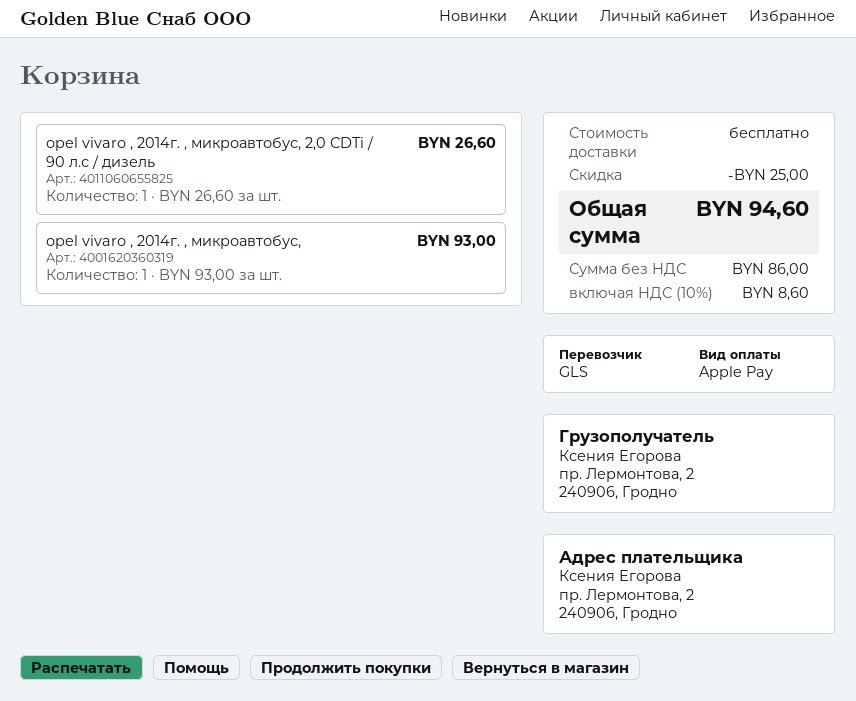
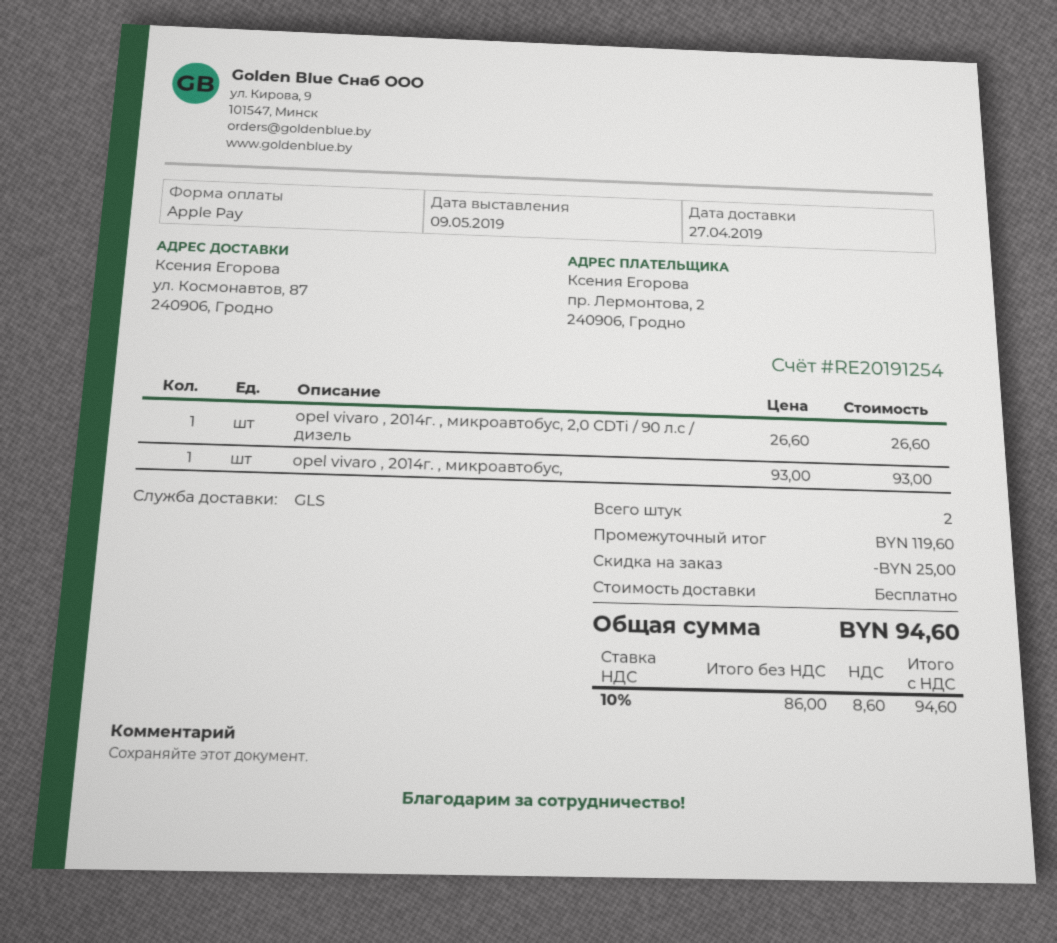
ship to: пр. Лермонтова, 2, 240906, Гродно -> ул. Космонавтов, 87, 240906, Гродно

